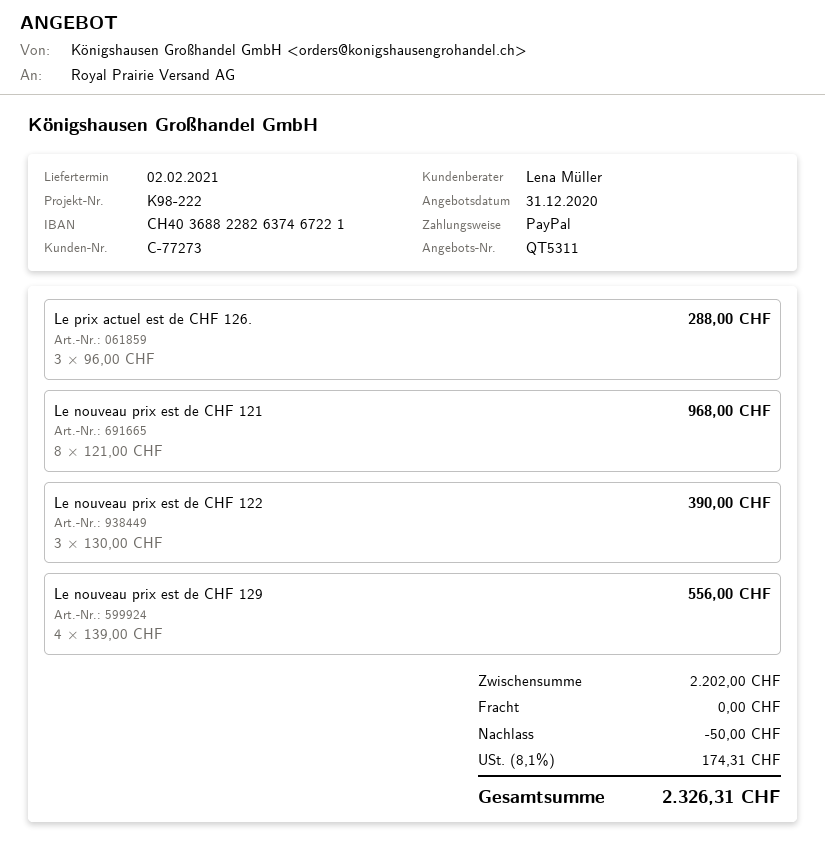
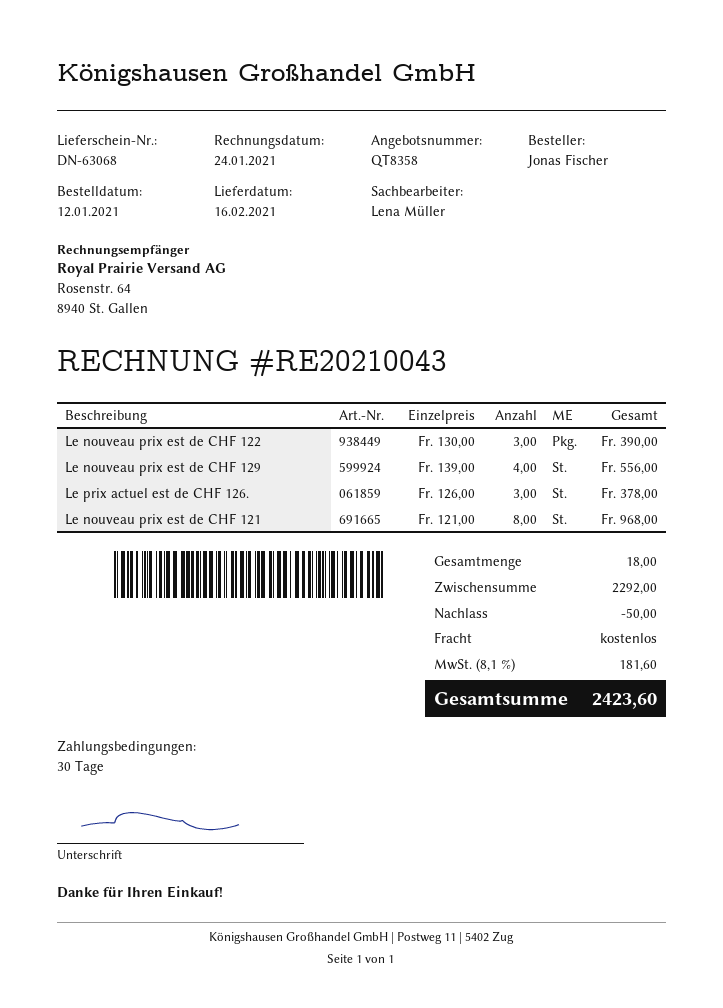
quote number: QT5311 -> QT8358
delivery date: 2021-02-02 -> 2021-02-16
Le prix actuel est de CHF 126.: 3 x 96.00 = 288.00 -> 3 x 126.00 = 378.00
subtotal: 2202.00 -> 2292.00
tax: 8.1% = 174.31 -> 8.1% = 181.60
total: 2326.31 -> 2423.60

